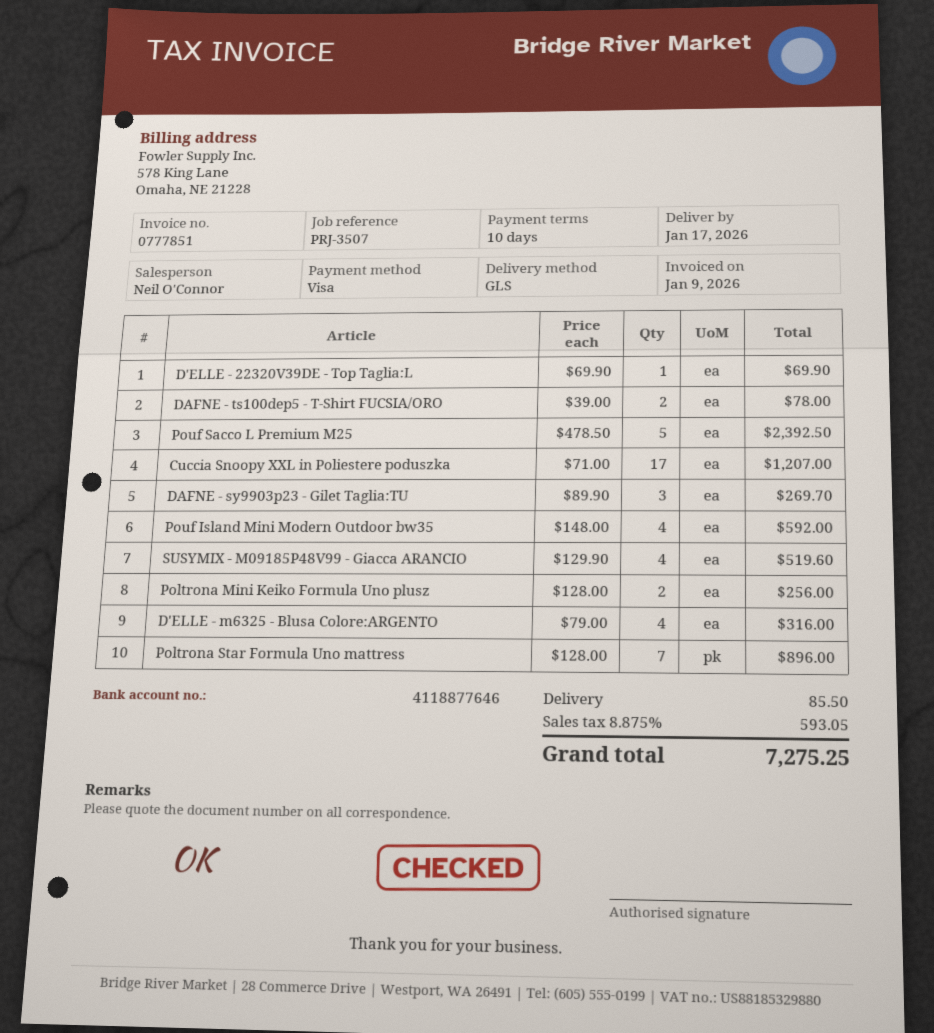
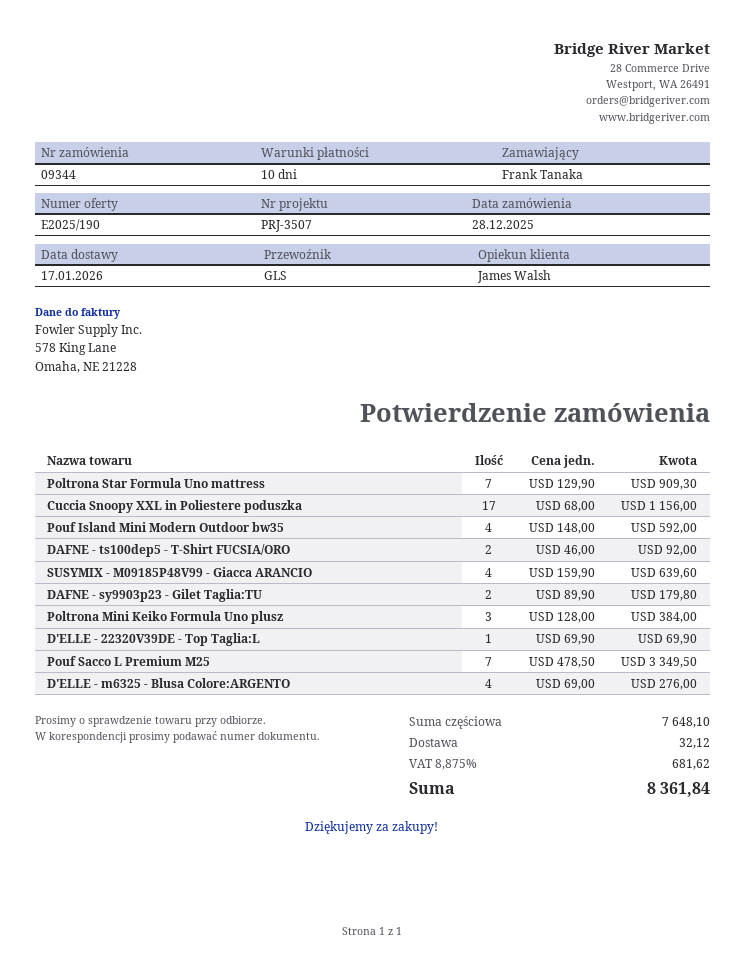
sales rep: Neil O'Connor -> James Walsh
DAFNE - ts100dep5 - T-Shirt FUCSIA/ORO: 2 x 39.00 = 78.00 -> 2 x 46.00 = 92.00
Pouf Sacco L Premium M25: 5 x 478.50 = 2392.50 -> 7 x 478.50 = 3349.50
Cuccia Snoopy XXL in Poliestere poduszka: 17 x 71.00 = 1207.00 -> 17 x 68.00 = 1156.00
DAFNE - sy9903p23 - Gilet Taglia:TU: 3 x 89.90 = 269.70 -> 2 x 89.90 = 179.80
SUSYMIX - M09185P48V99 - Giacca ARANCIO: 4 x 129.90 = 519.60 -> 4 x 159.90 = 639.60
Poltrona Mini Keiko Formula Uno plusz: 2 x 128.00 = 256.00 -> 3 x 128.00 = 384.00
D'ELLE - m6325 - Blusa Colore:ARGENTO: 4 x 79.00 = 316.00 -> 4 x 69.00 = 276.00
Poltrona Star Formula Uno mattress: 7 x 128.00 = 896.00 -> 7 x 129.90 = 909.30
shipping: 85.50 -> 32.12
tax: 8.875% = 593.05 -> 8.875% = 681.62
total: 7275.25 -> 8361.84

